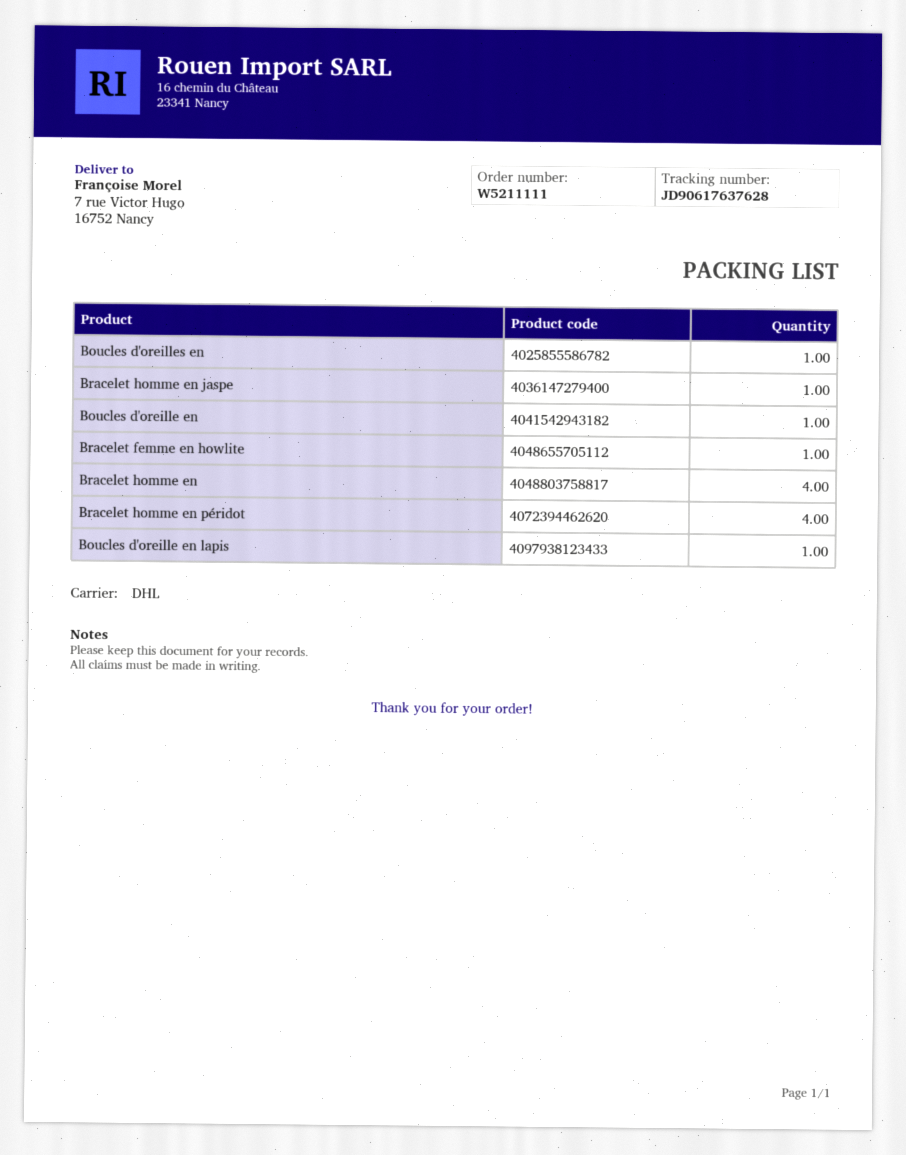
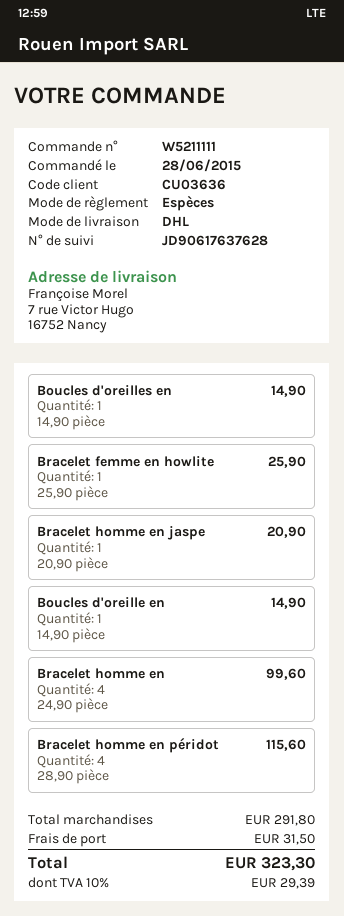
Boucles d'oreille en lapis: 1 -> none

